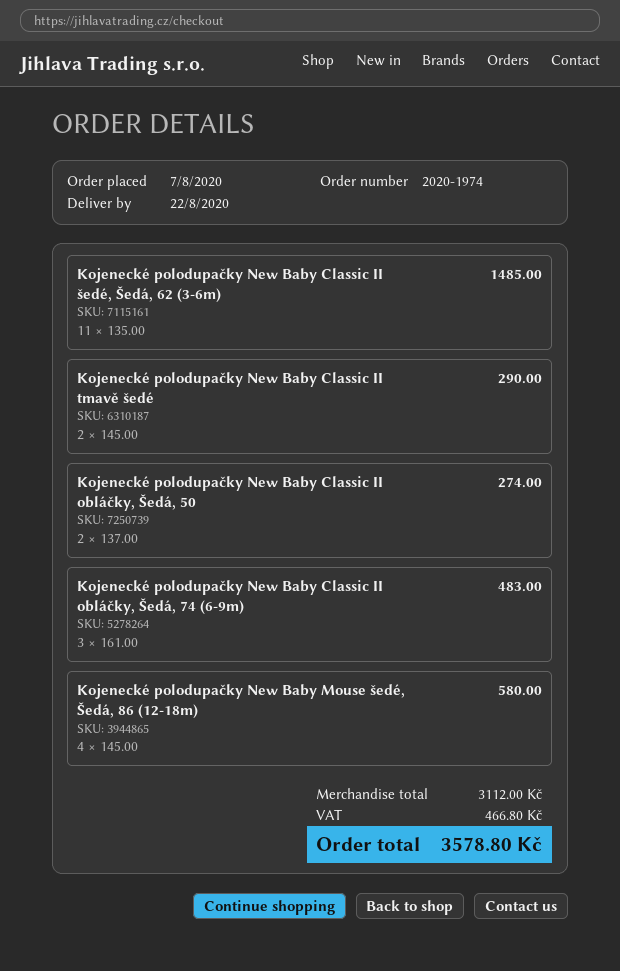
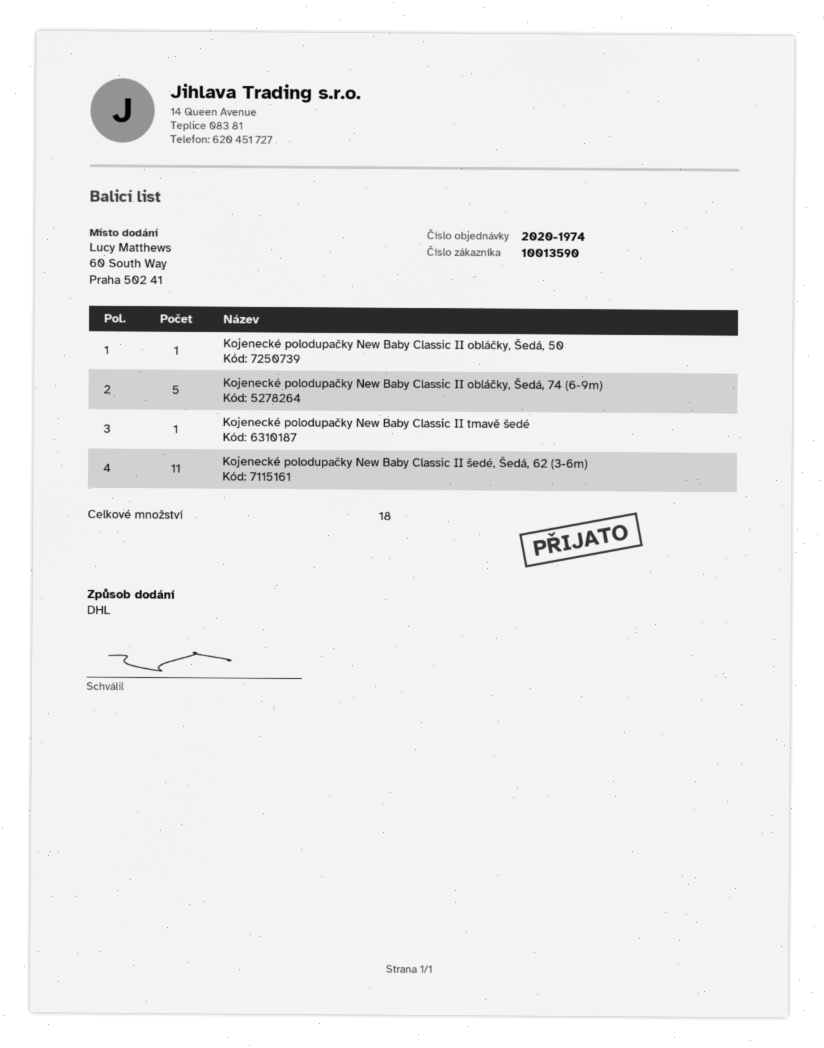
Kojenecké polodupačky New Baby Classic II tmavě šedé: 2 -> 1
Kojenecké polodupačky New Baby Classic II obláčky, Šedá, 50: 2 -> 1
Kojenecké polodupačky New Baby Classic II obláčky, Šedá, 74 (6-9m): 3 -> 5
Kojenecké polodupačky New Baby Mouse šedé, Šedá, 86 (12-18m): 4 -> none

